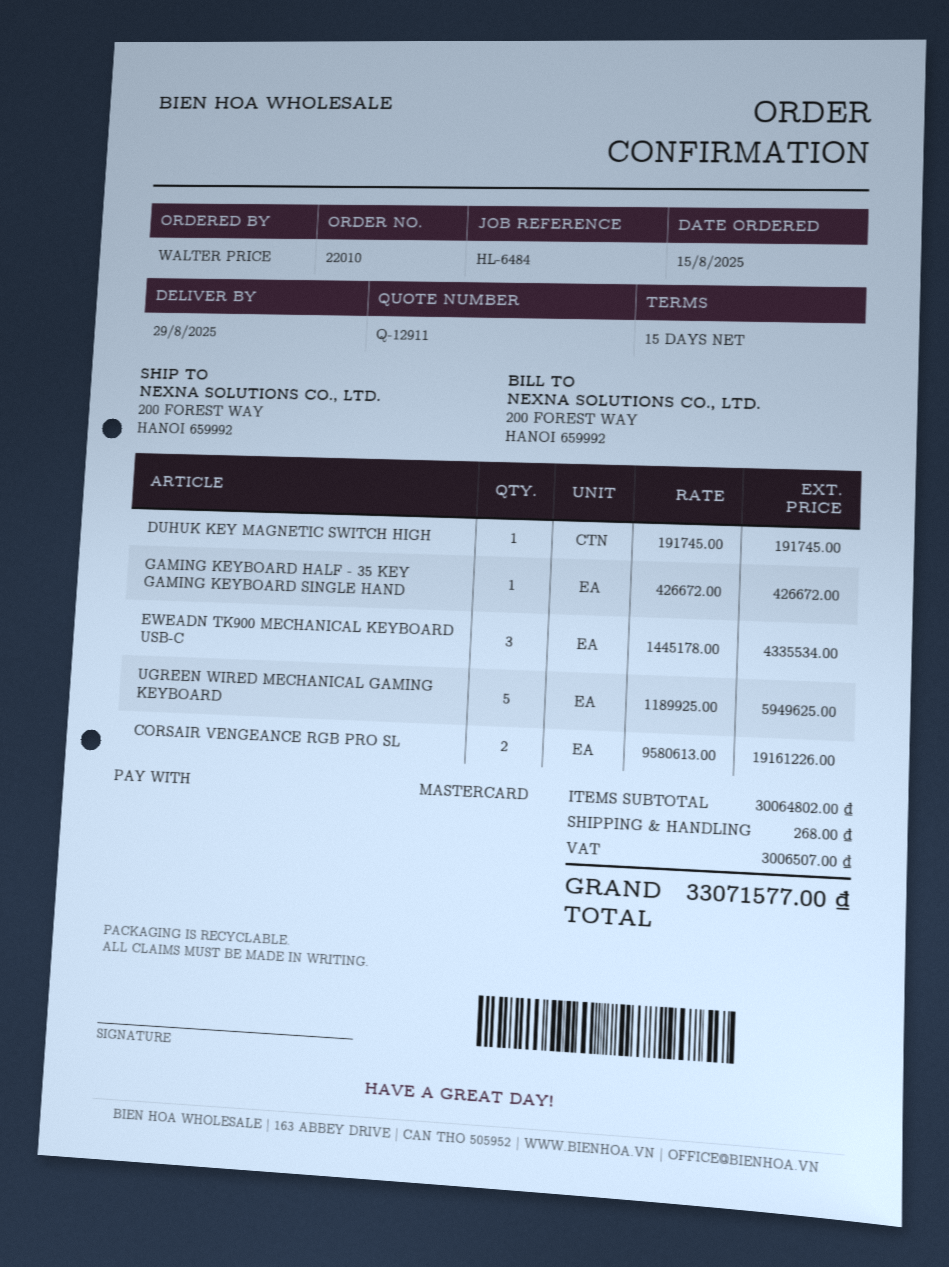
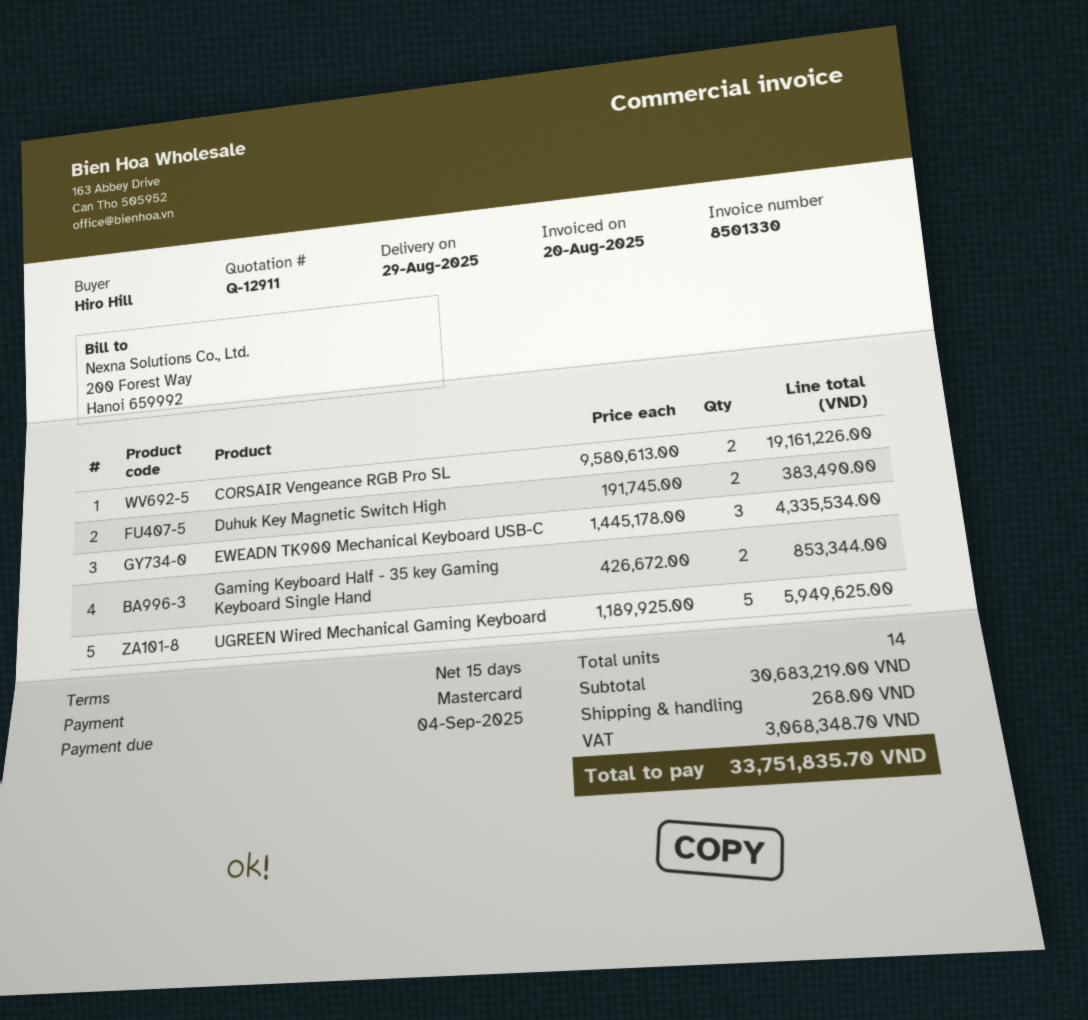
ordered by: WALTER PRICE -> Hiro Hill
DUHUK KEY MAGNETIC SWITCH HIGH: 1 x 191745.00 = 191745.00 -> 2 x 191745.00 = 383490.00
GAMING KEYBOARD HALF - 35 KEY GAMING KEYBOARD SINGLE HAND: 1 x 426672.00 = 426672.00 -> 2 x 426672.00 = 853344.00
subtotal: 30064802.00 -> 30683219.00
tax: 3006507.00 -> 3068348.70
total: 33071577.00 -> 33751835.70

